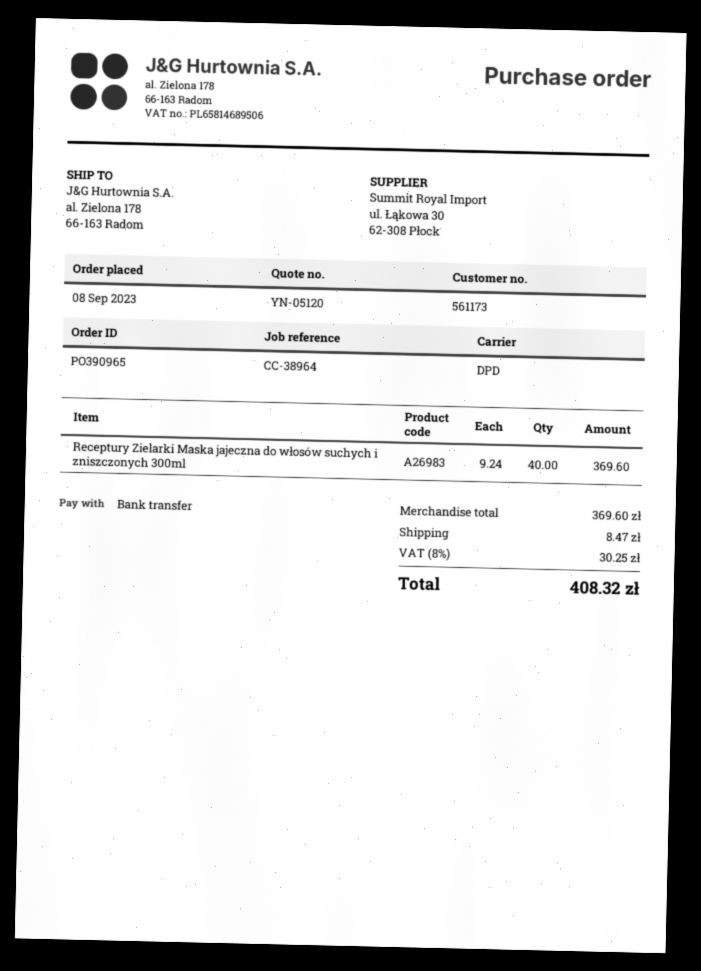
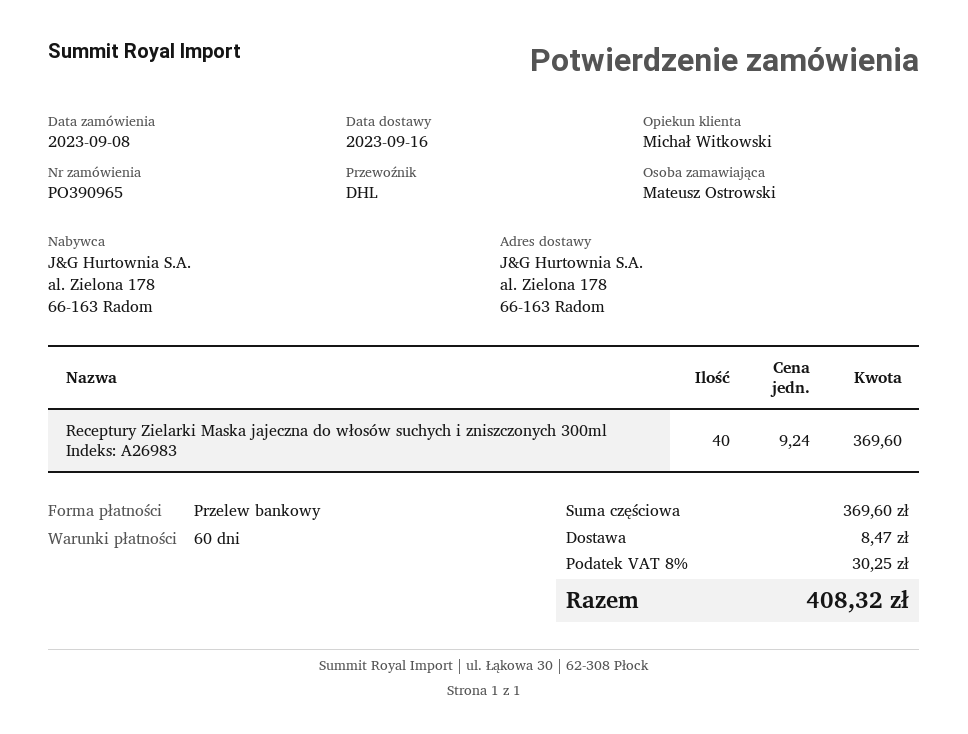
shipping method: DPD -> DHL

